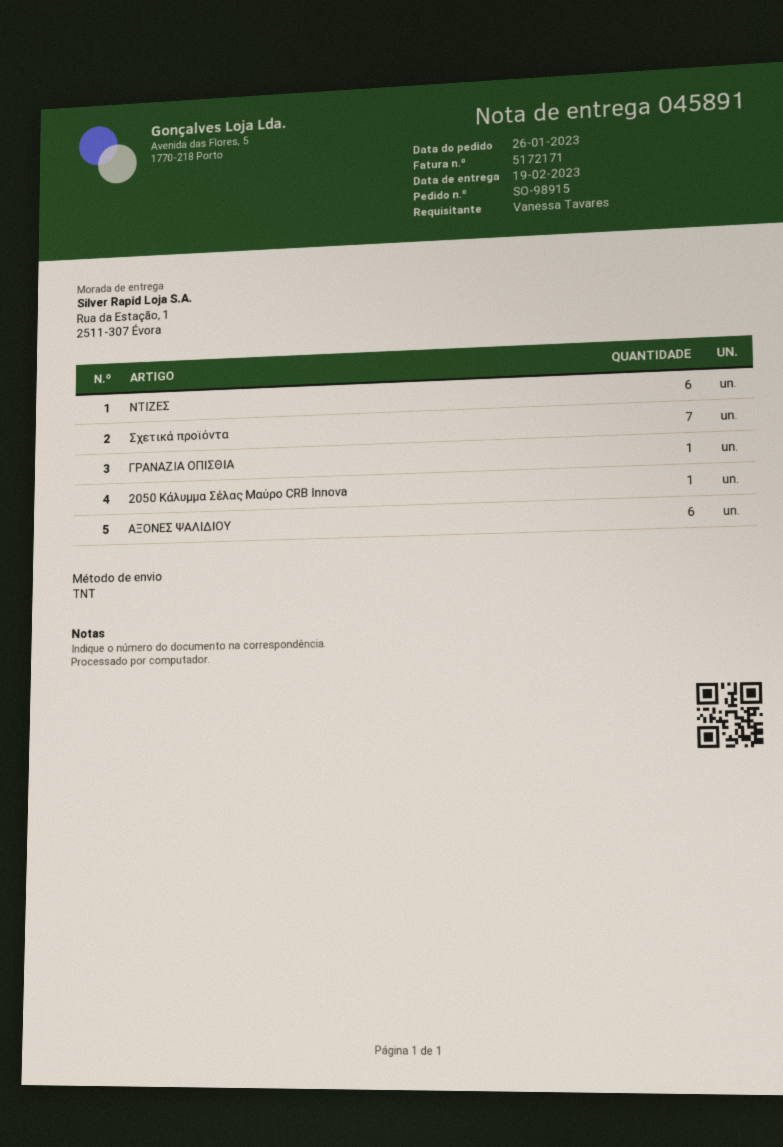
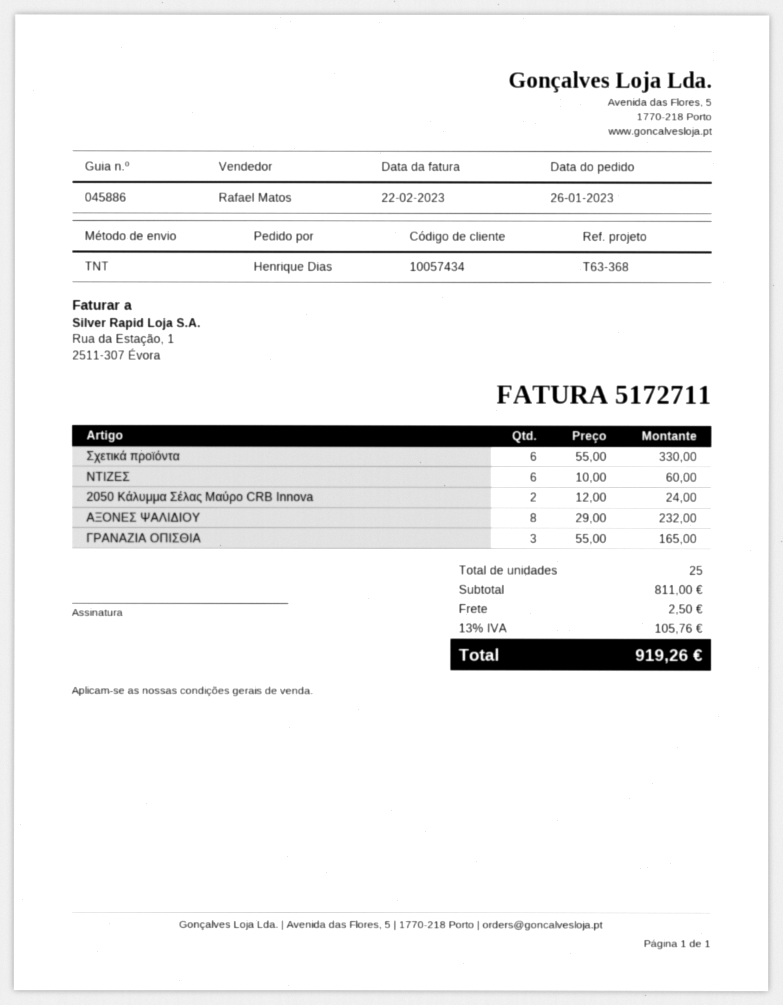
delivery note number: 045891 -> 045886
invoice number: 5172171 -> 5172711
ordered by: Vanessa Tavares -> Henrique Dias
Σχετικά προϊόντα: 7 -> 6
ΓΡΑΝΑΖΙΑ ΟΠΙΣΘΙΑ: 1 -> 3
2050 Κάλυμμα Σέλας Μαύρο CRB Innova: 1 -> 2
ΑΞΟΝΕΣ ΨΑΛΙΔΙΟΥ: 6 -> 8

